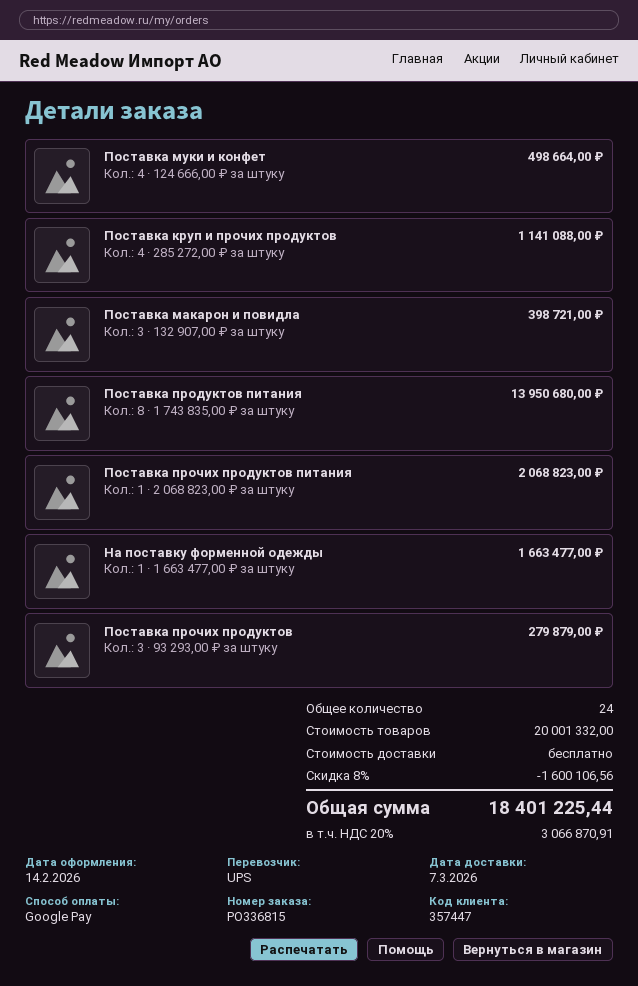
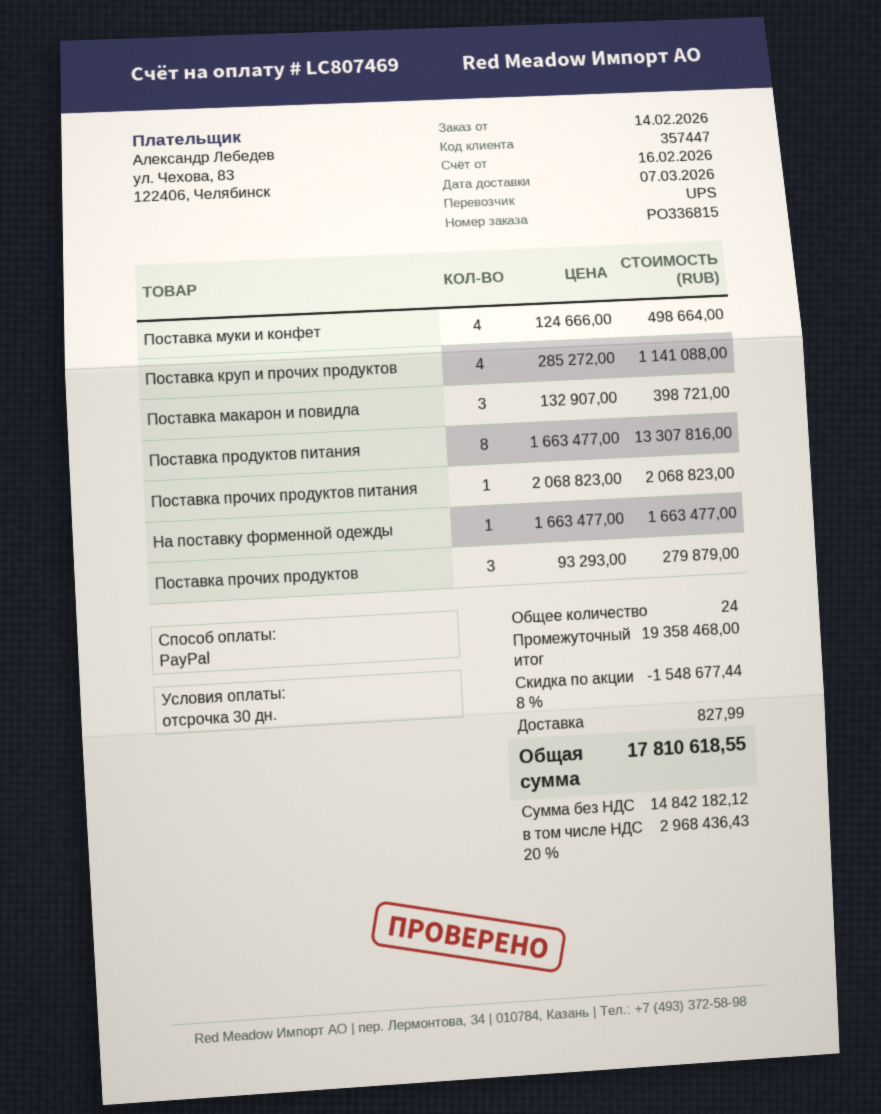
payment method: Google Pay -> PayPal
Поставка продуктов питания: 8 x 1743835.00 = 13950680.00 -> 8 x 1663477.00 = 13307816.00
subtotal: 20001332.00 -> 19358468.00
discount: 8% = 1600106.56 -> 8% = 1548677.44
shipping: 0.00 -> 827.99
tax: 20% = 3066870.91 -> 20% = 2968436.43
total: 18401225.44 -> 17810618.55

